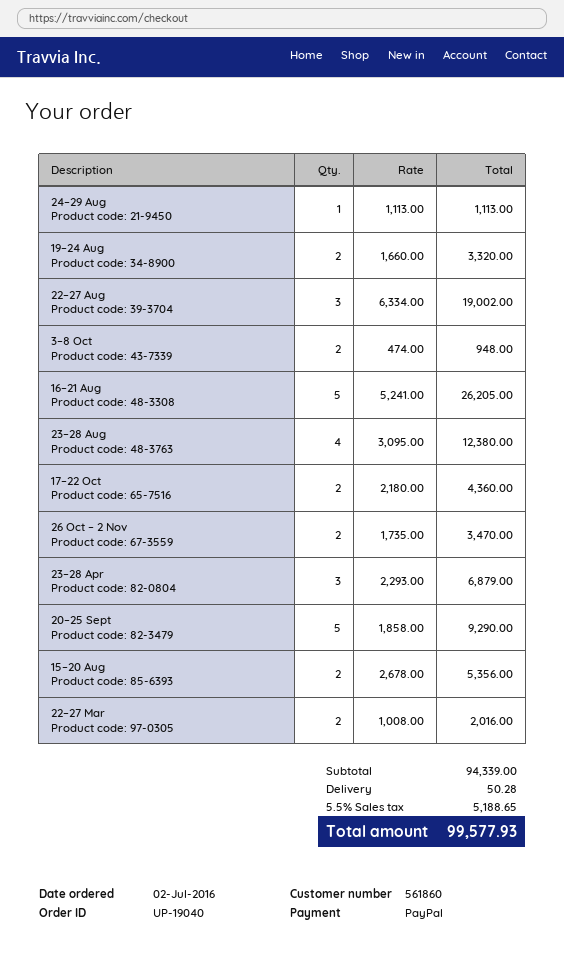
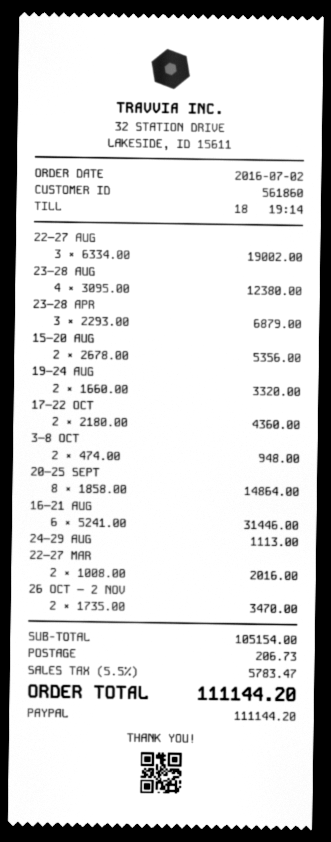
16–21 Aug: 5 x 5241.00 = 26205.00 -> 6 x 5241.00 = 31446.00
20–25 Sept: 5 x 1858.00 = 9290.00 -> 8 x 1858.00 = 14864.00
subtotal: 94339.00 -> 105154.00
shipping: 50.28 -> 206.73
tax: 5.5% = 5188.65 -> 5.5% = 5783.47
total: 99577.93 -> 111144.20

